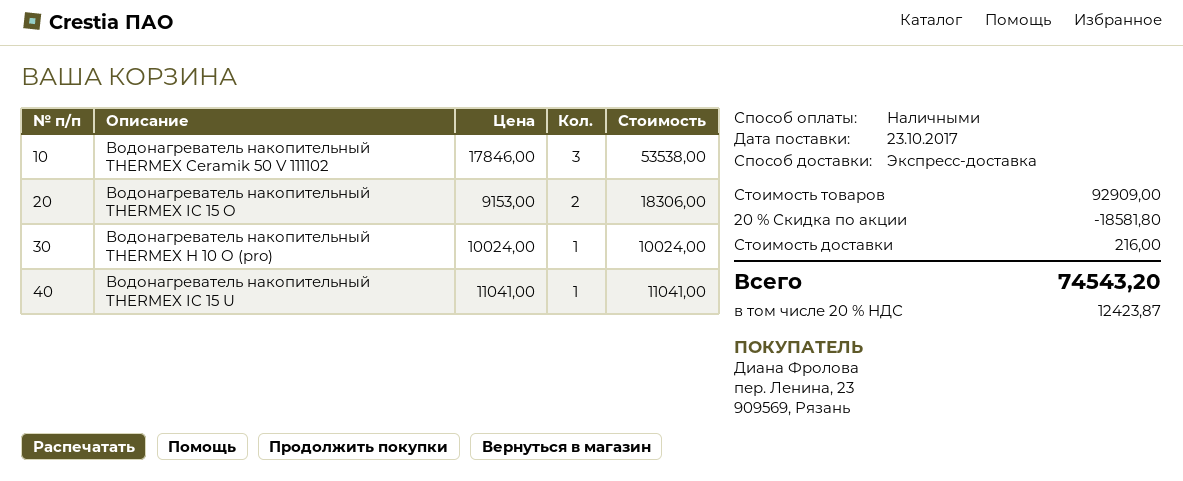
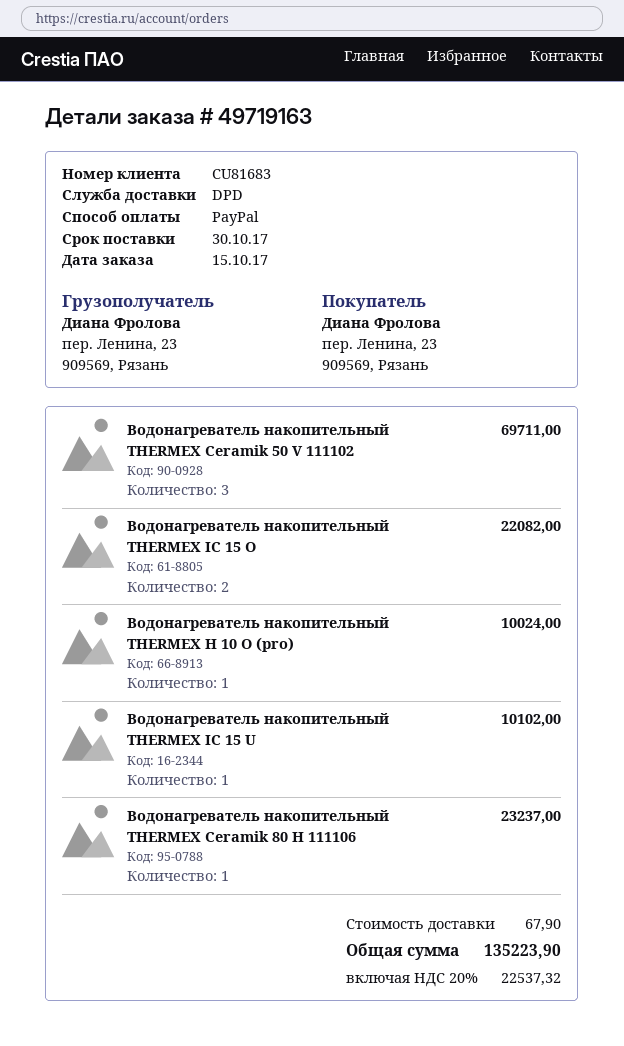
delivery date: 2017-10-23 -> 2017-10-30
payment method: cash -> PayPal
shipping method: express -> DPD
Водонагреватель накопительный THERMEX Ceramik 50 V 111102: 3 for 53538.00 -> 3 for 69711.00
Водонагреватель накопительный THERMEX IC 15 O: 2 for 18306.00 -> 2 for 22082.00
Водонагреватель накопительный THERMEX IC 15 U: 1 for 11041.00 -> 1 for 10102.00
Водонагреватель накопительный THERMEX Ceramik 80 H 111106: none -> 1 for 23237.00
discount: 20% = 18581.80 -> none
shipping: 216.00 -> 67.90
tax: 20% = 12423.87 -> 20% = 22537.32
total: 74543.20 -> 135223.90

